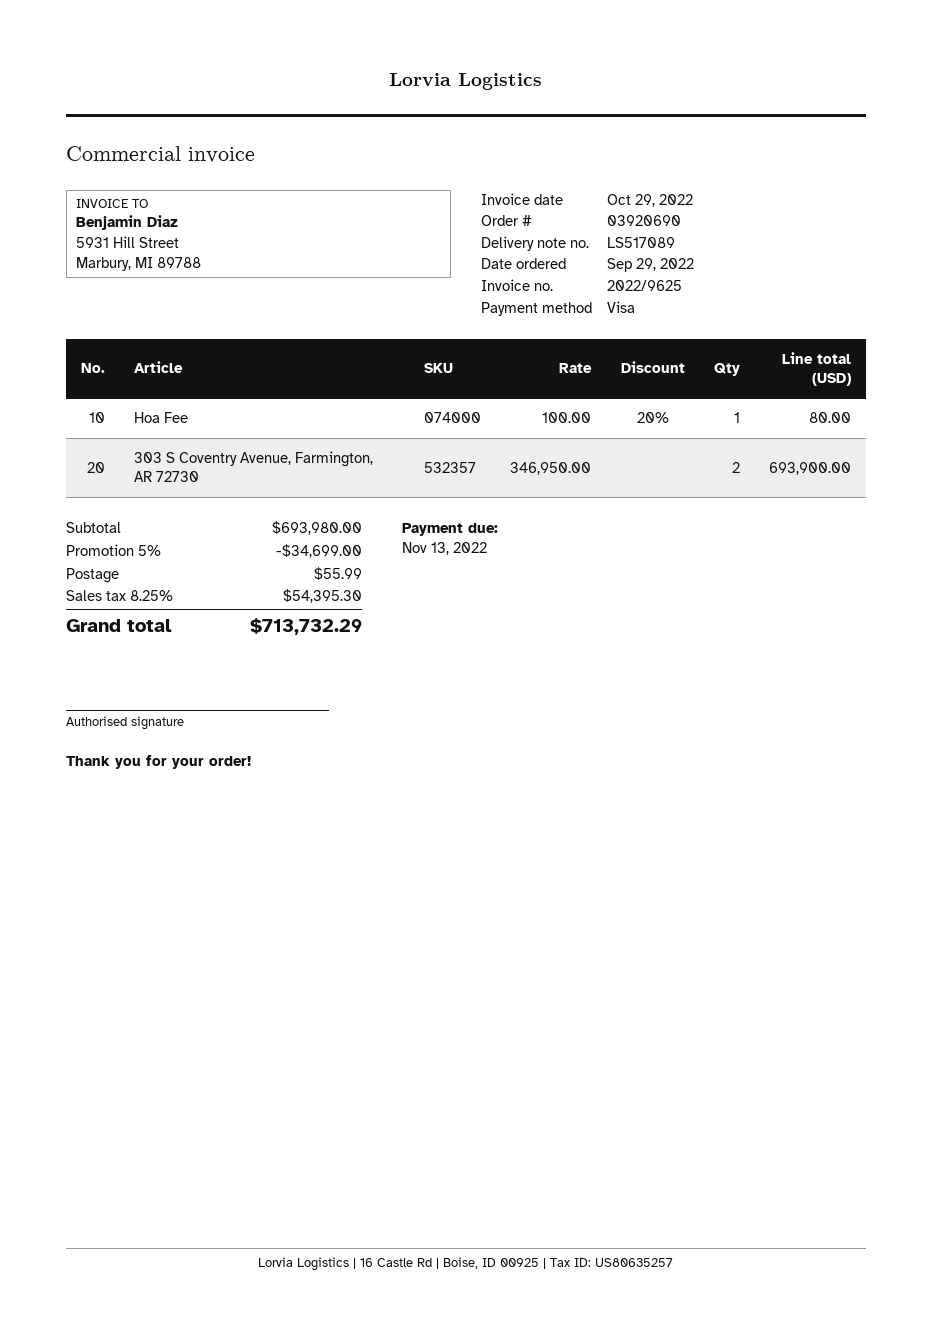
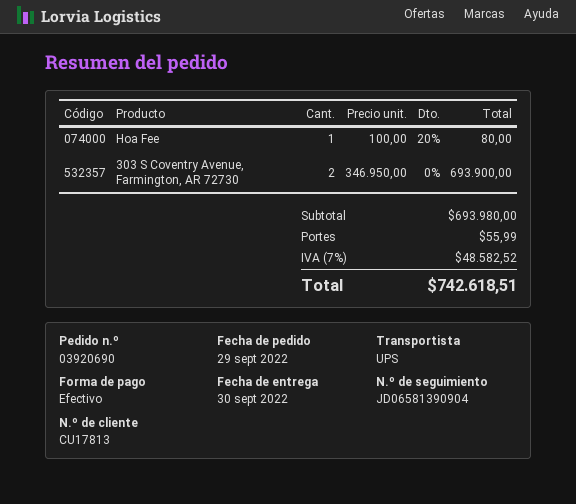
payment method: Visa -> cash
discount: 5% = 34699.00 -> none
tax: 8.25% = 54395.30 -> 7% = 48582.52
total: 713732.29 -> 742618.51

